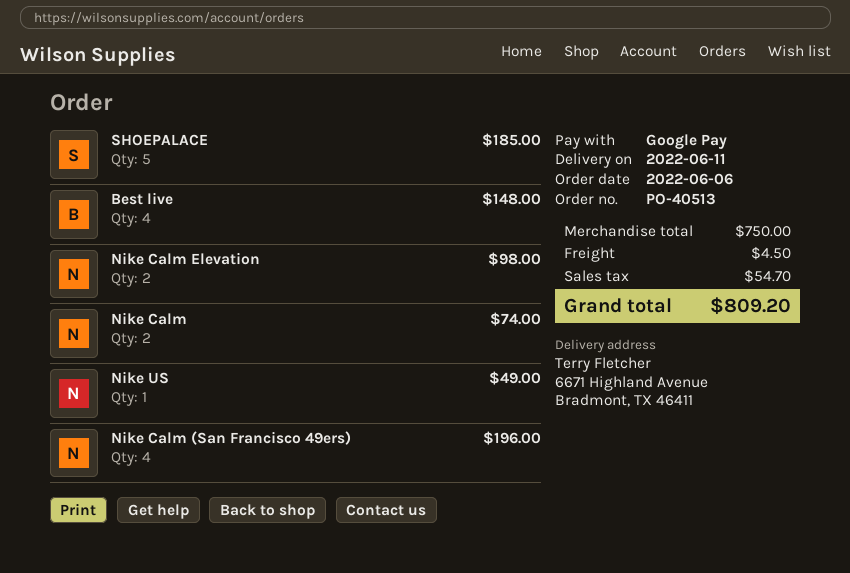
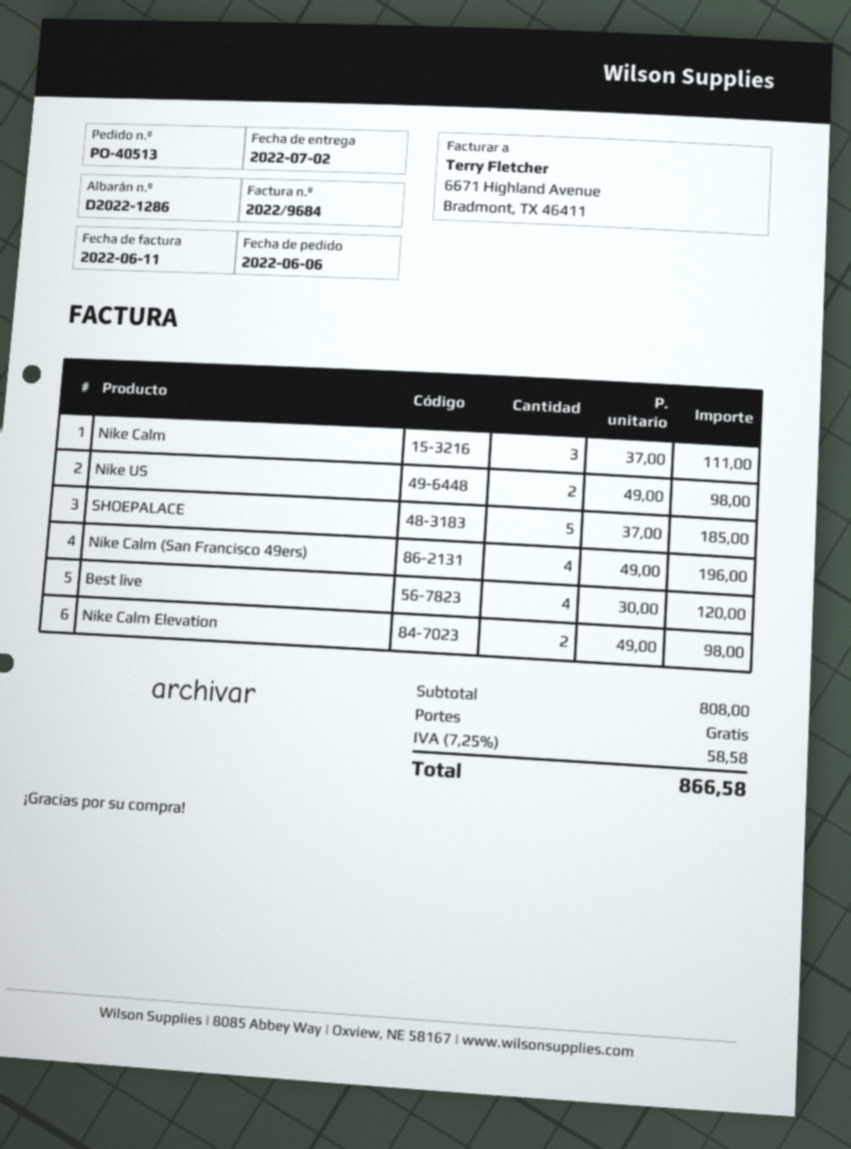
delivery date: 2022-06-11 -> 2022-07-02
Best live: 4 for 148.00 -> 4 for 120.00
Nike Calm: 2 for 74.00 -> 3 for 111.00
Nike US: 1 for 49.00 -> 2 for 98.00
subtotal: 750.00 -> 808.00
shipping: 4.50 -> 0.00
tax: 54.70 -> 58.58
total: 809.20 -> 866.58

